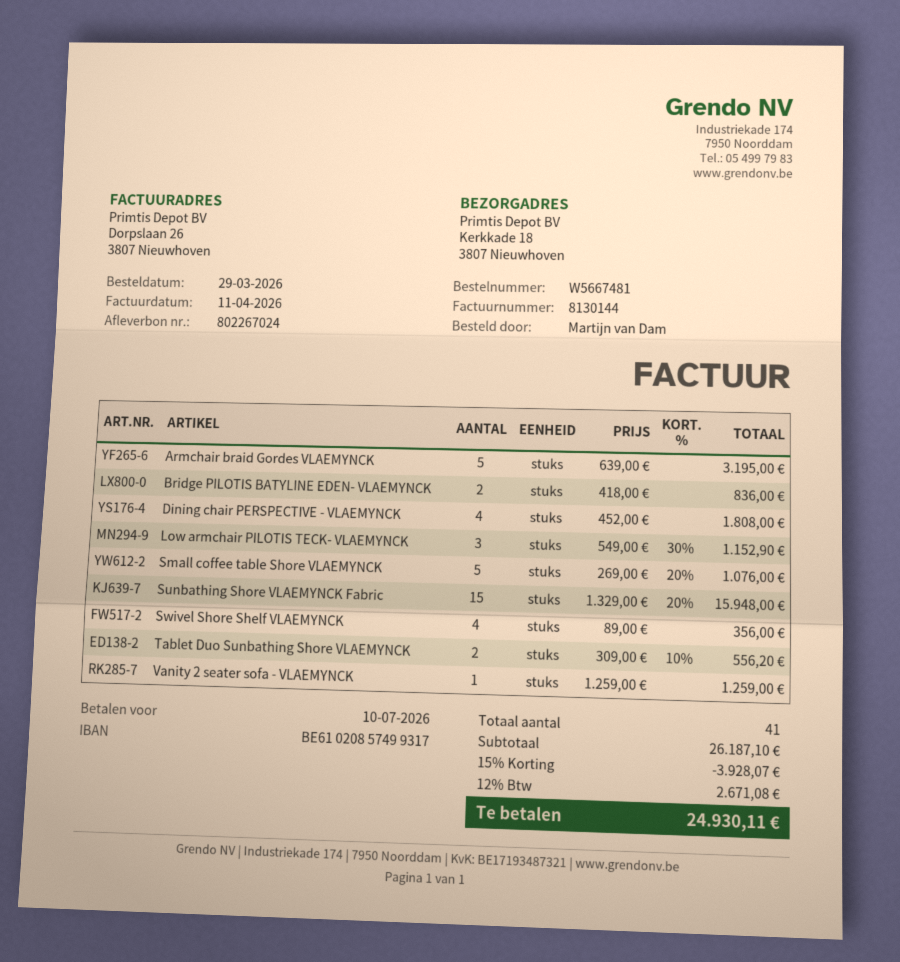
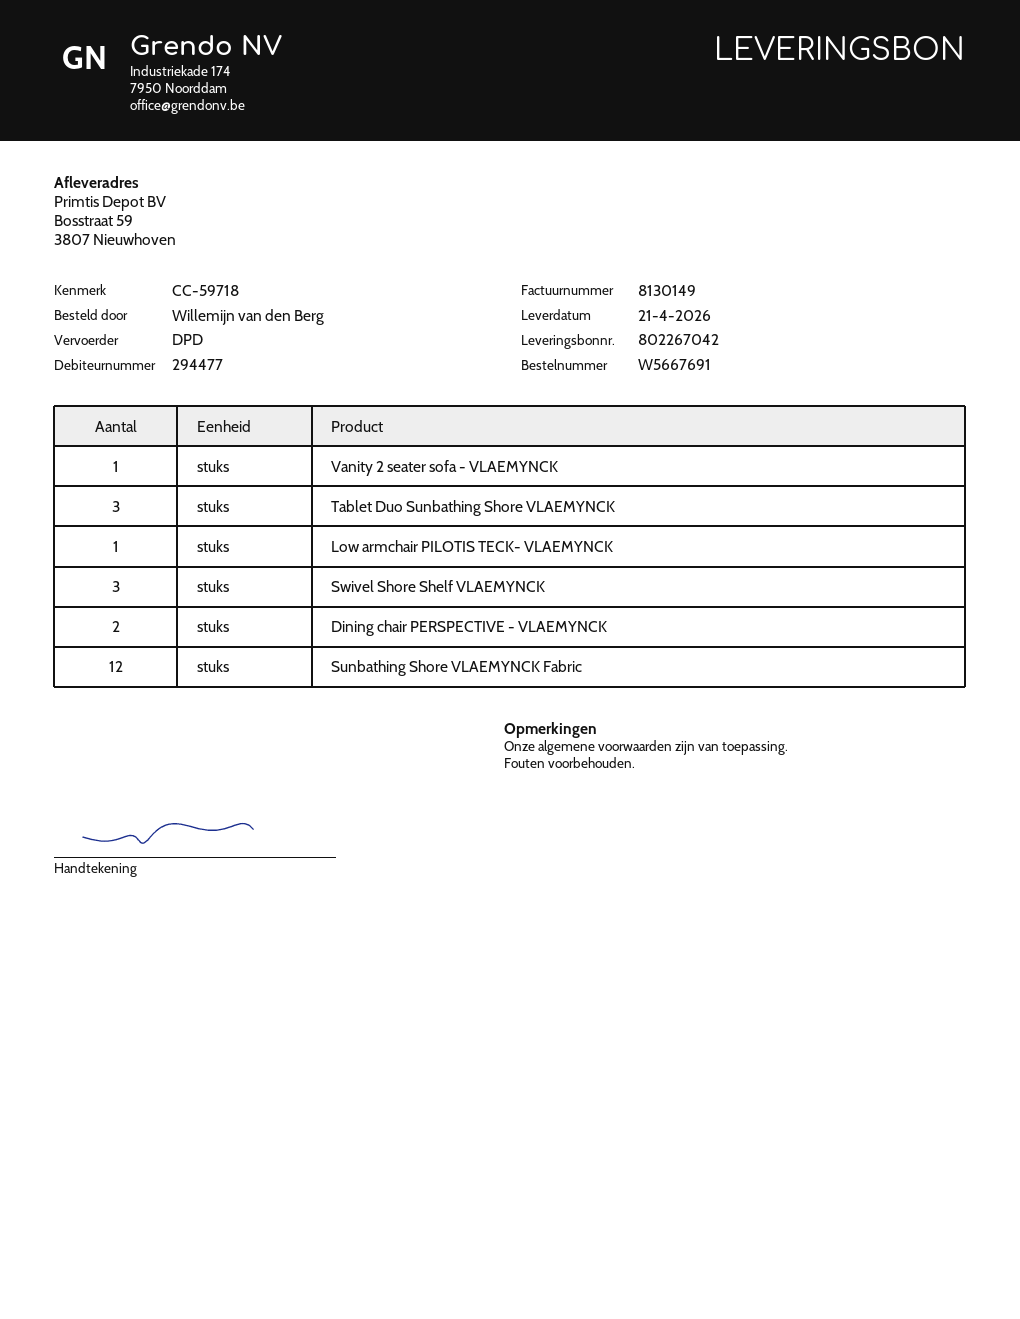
order number: W5667481 -> W5667691
delivery note number: 802267024 -> 802267042
invoice number: 8130144 -> 8130149
ordered by: Martijn van Dam -> Willemijn van den Berg
ship to: Kerkkade 18, 3807 Nieuwhoven -> Bosstraat 59, 3807 Nieuwhoven
Armchair braid Gordes VLAEMYNCK: 5 -> none
Bridge PILOTIS BATYLINE EDEN- VLAEMYNCK: 2 -> none
Dining chair PERSPECTIVE - VLAEMYNCK: 4 -> 2
Low armchair PILOTIS TECK- VLAEMYNCK: 3 -> 1
Small coffee table Shore VLAEMYNCK: 5 -> none
Sunbathing Shore VLAEMYNCK Fabric: 15 -> 12
Swivel Shore Shelf VLAEMYNCK: 4 -> 3
Tablet Duo Sunbathing Shore VLAEMYNCK: 2 -> 3

